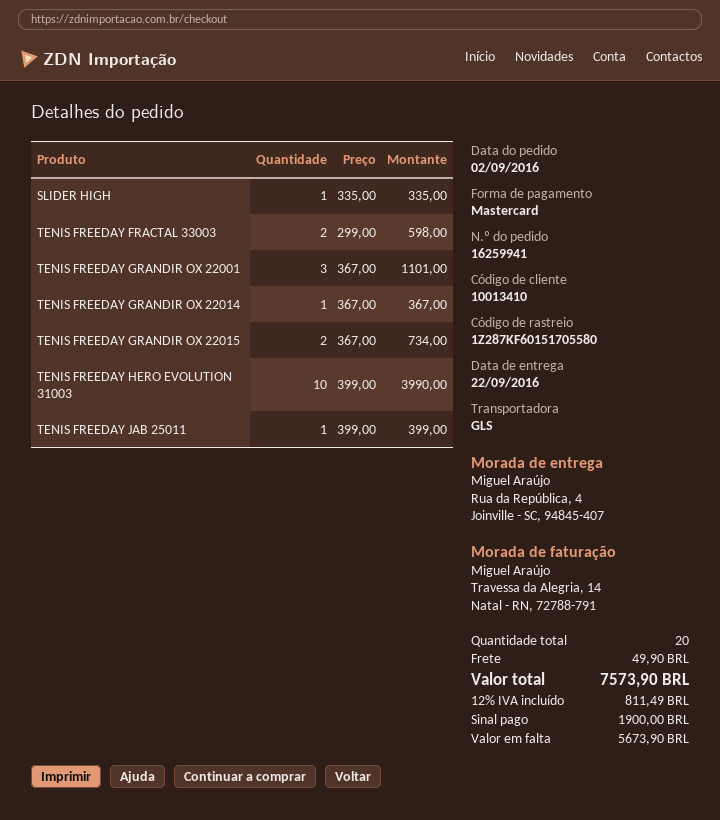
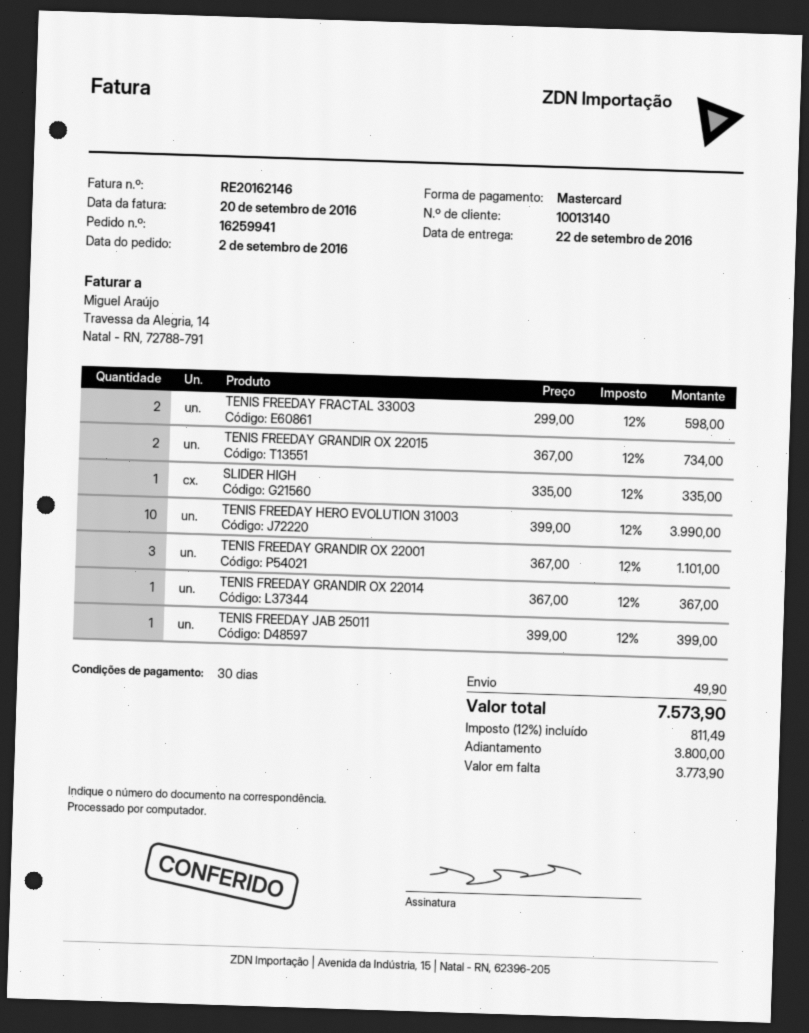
customer number: 10013410 -> 10013140
deposit: 1900.00 -> 3800.00
balance: 5673.90 -> 3773.90

